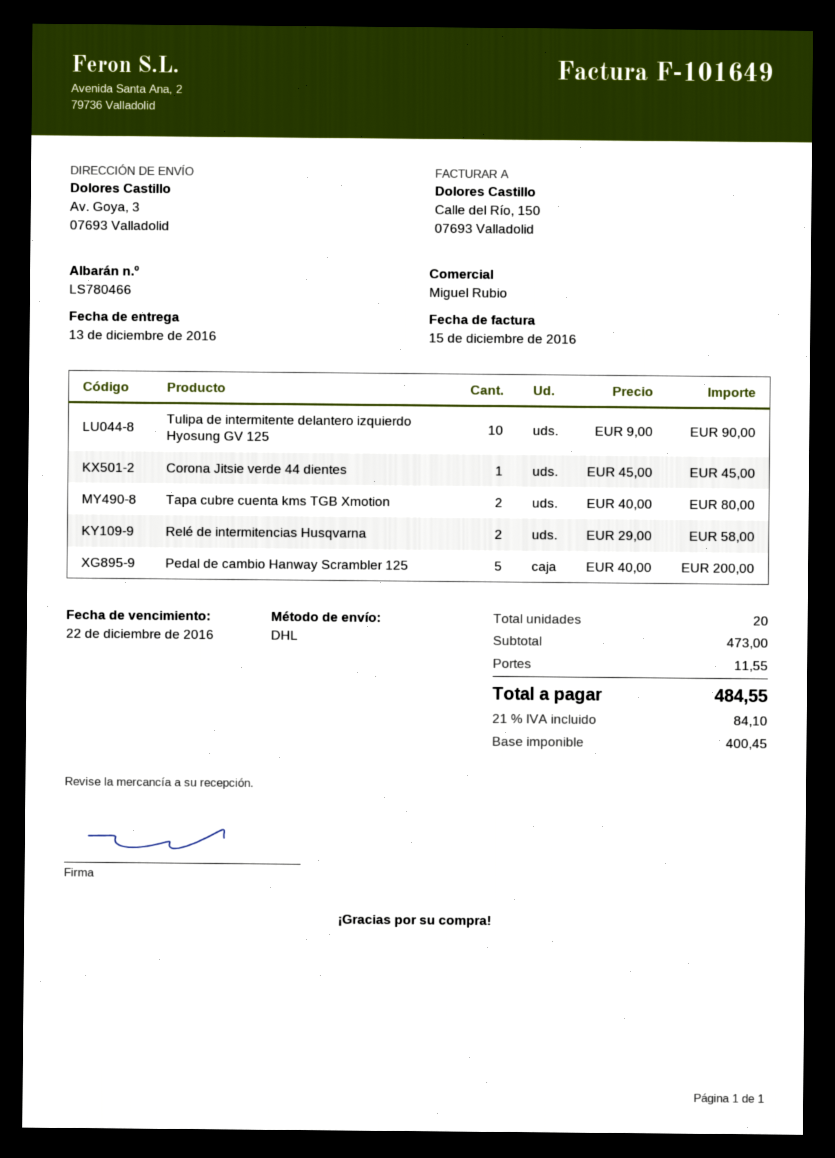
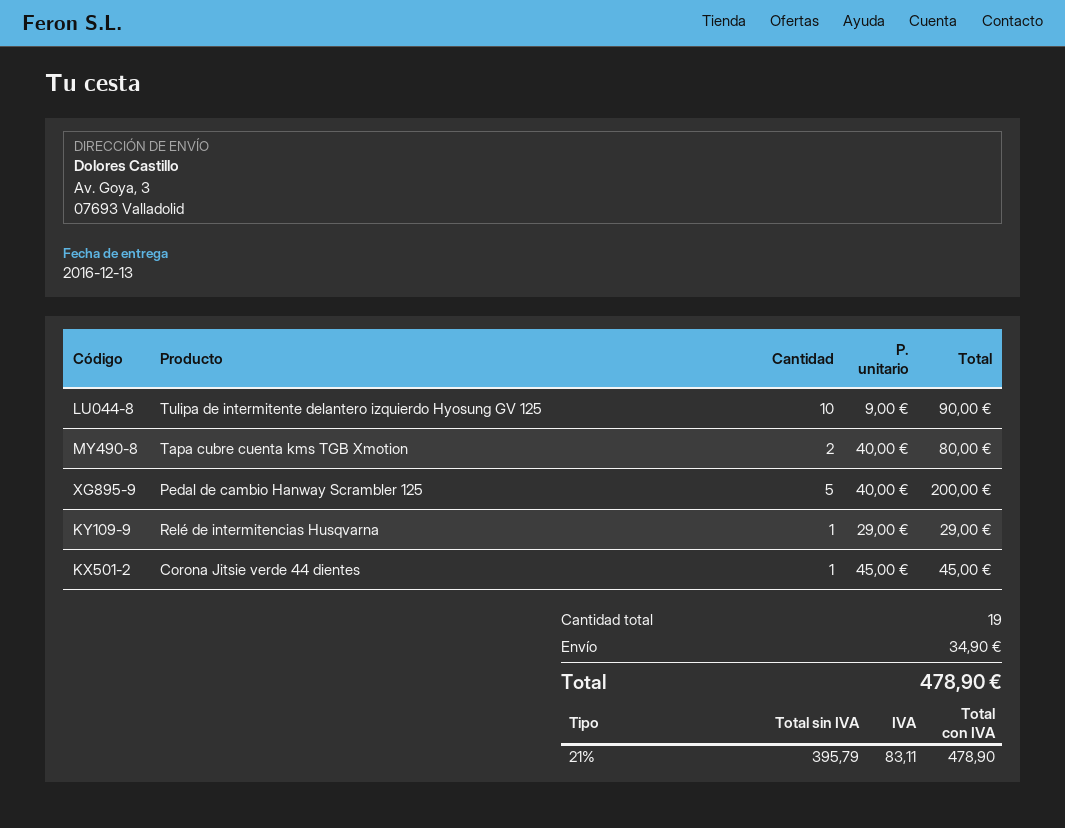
Relé de intermitencias Husqvarna: 2 x 29.00 = 58.00 -> 1 x 29.00 = 29.00
total quantity: 20 -> 19
shipping: 11.55 -> 34.90
net: 400.45 -> 395.79
tax: 21% = 84.10 -> 21% = 83.11
total: 484.55 -> 478.90

